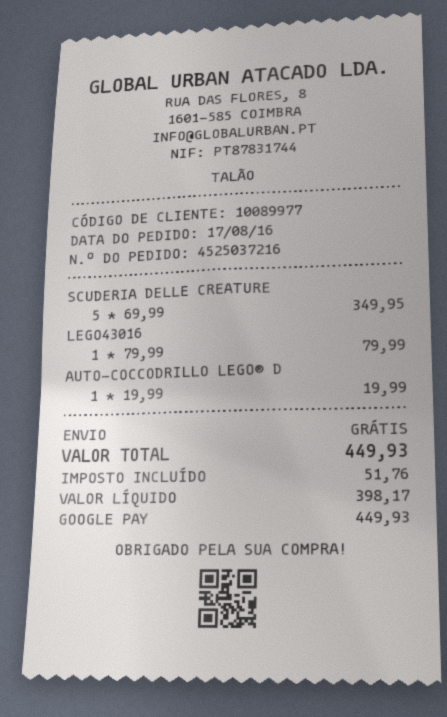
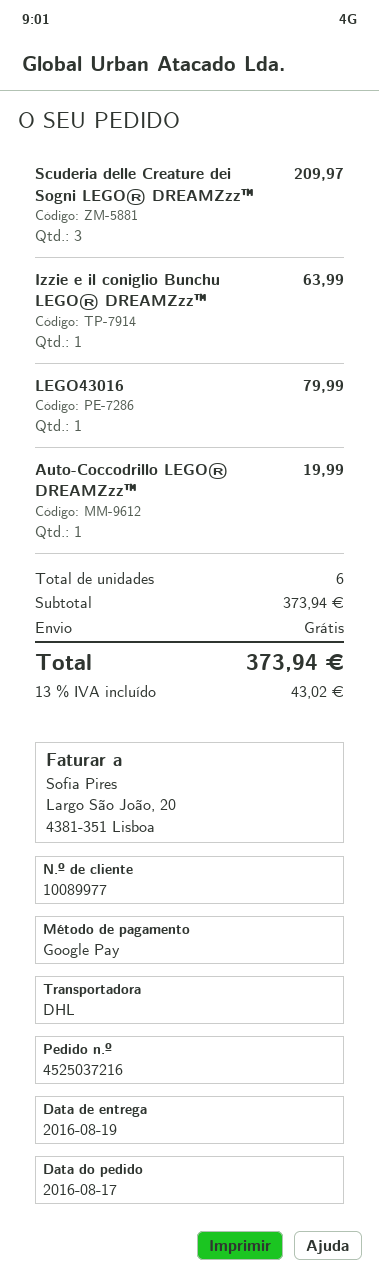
SCUDERIA DELLE CREATURE: 5 for 349.95 -> 3 for 209.97
Izzie e il coniglio Bunchu LEGO® DREAMZzz™: none -> 1 for 63.99
tax: 51.76 -> 43.02
total: 449.93 -> 373.94

